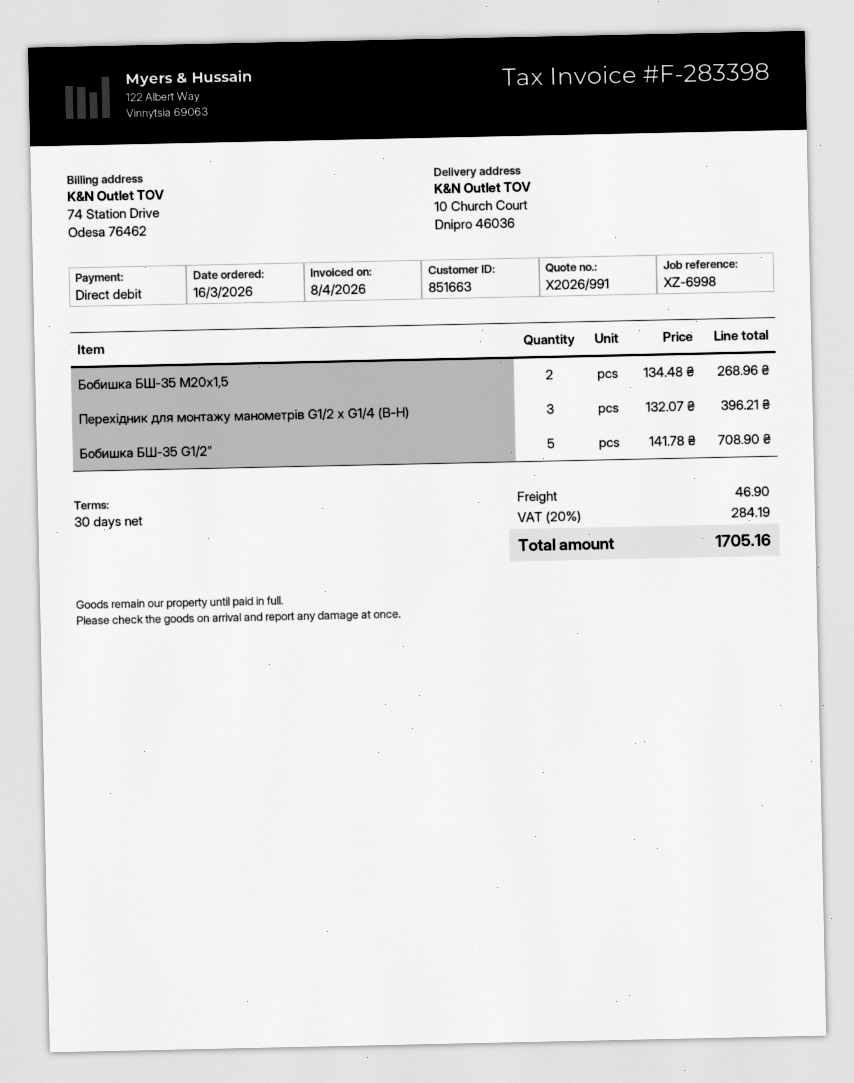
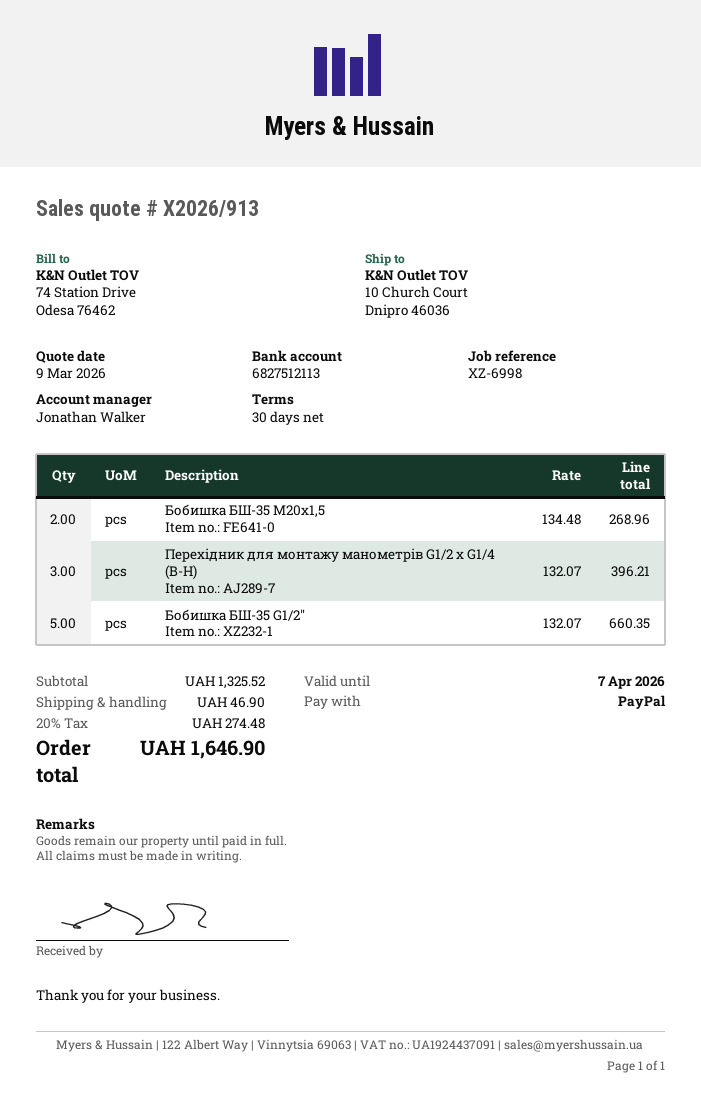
quote number: X2026/991 -> X2026/913
payment method: direct debit -> PayPal
Бобишка БШ-35 G1/2": 5 x 141.78 = 708.90 -> 5 x 132.07 = 660.35
tax: 20% = 284.19 -> 20% = 274.48
total: 1705.16 -> 1646.90

